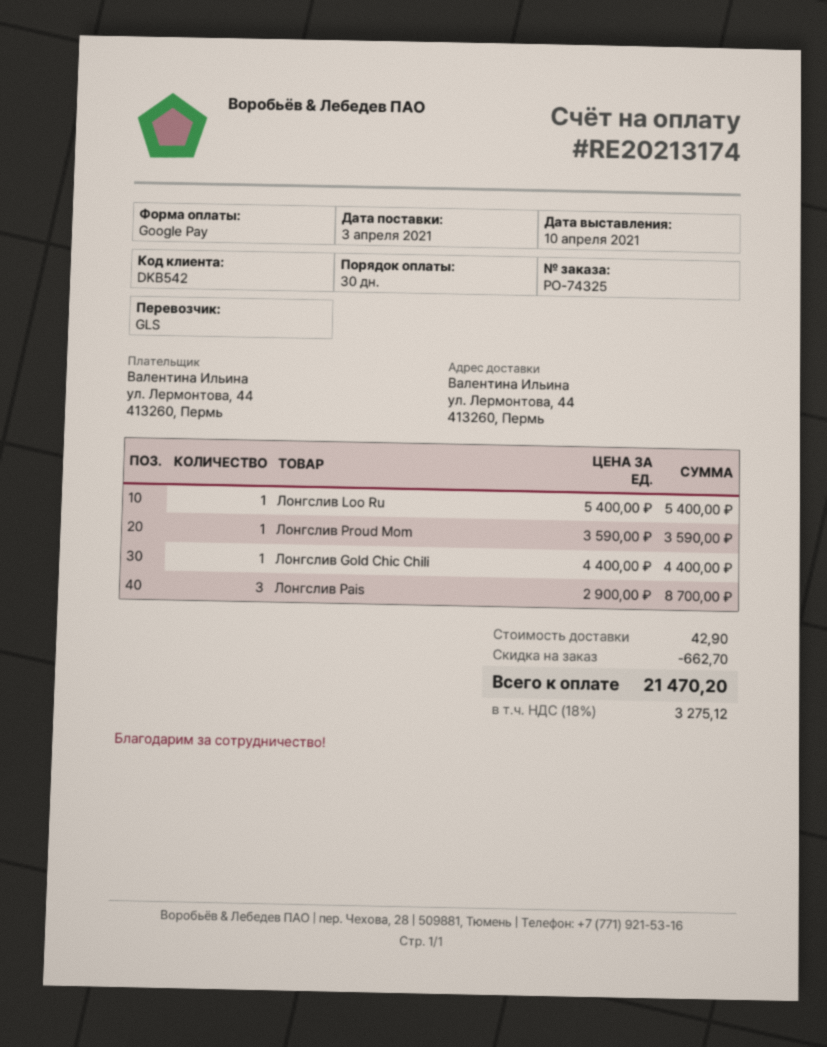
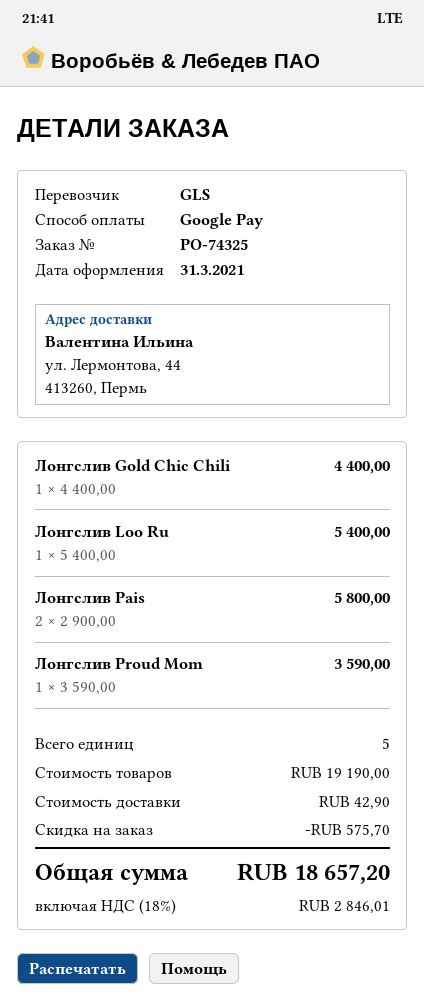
Лонгслив Pais: 3 x 2900.00 = 8700.00 -> 2 x 2900.00 = 5800.00
discount: 662.70 -> 575.70
tax: 18% = 3275.12 -> 18% = 2846.01
total: 21470.20 -> 18657.20

